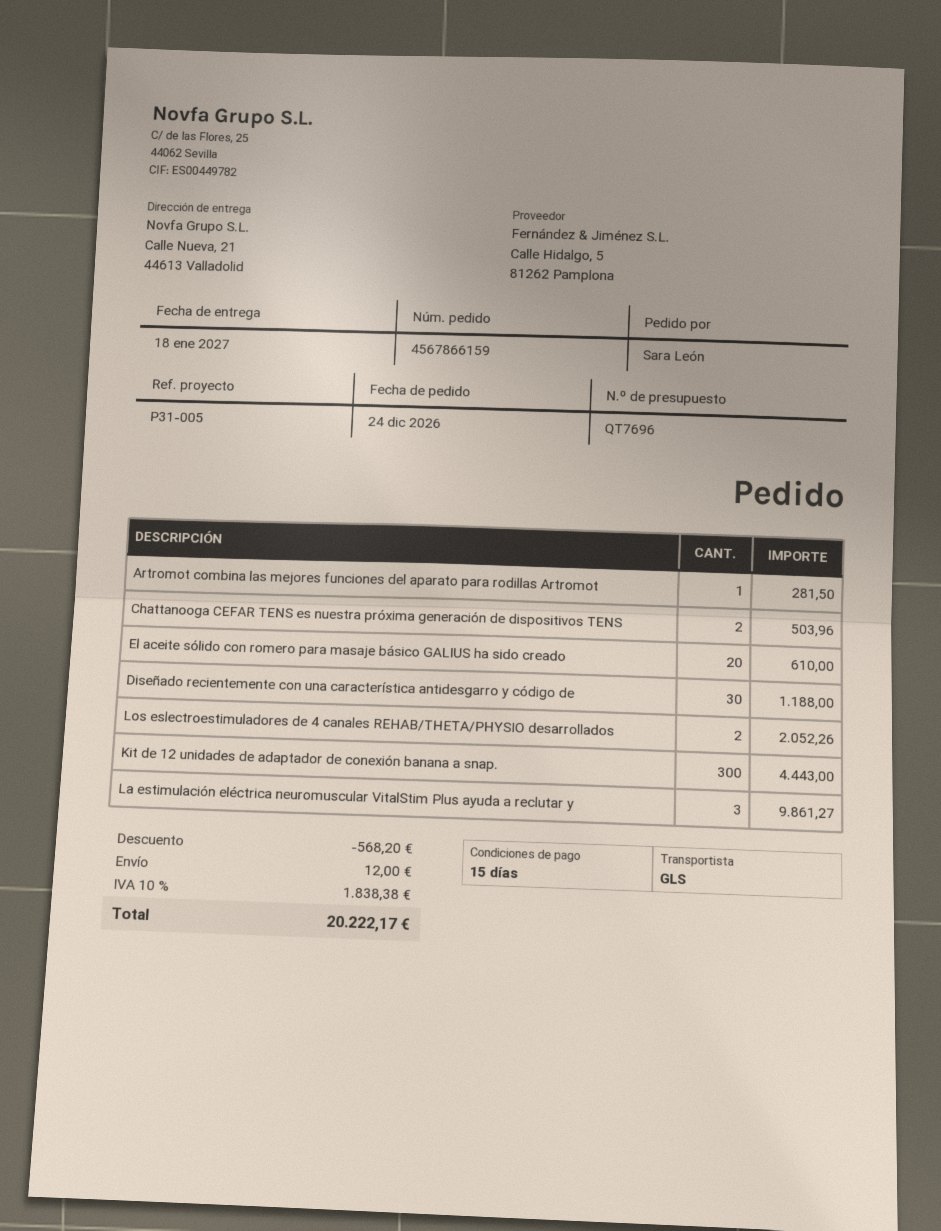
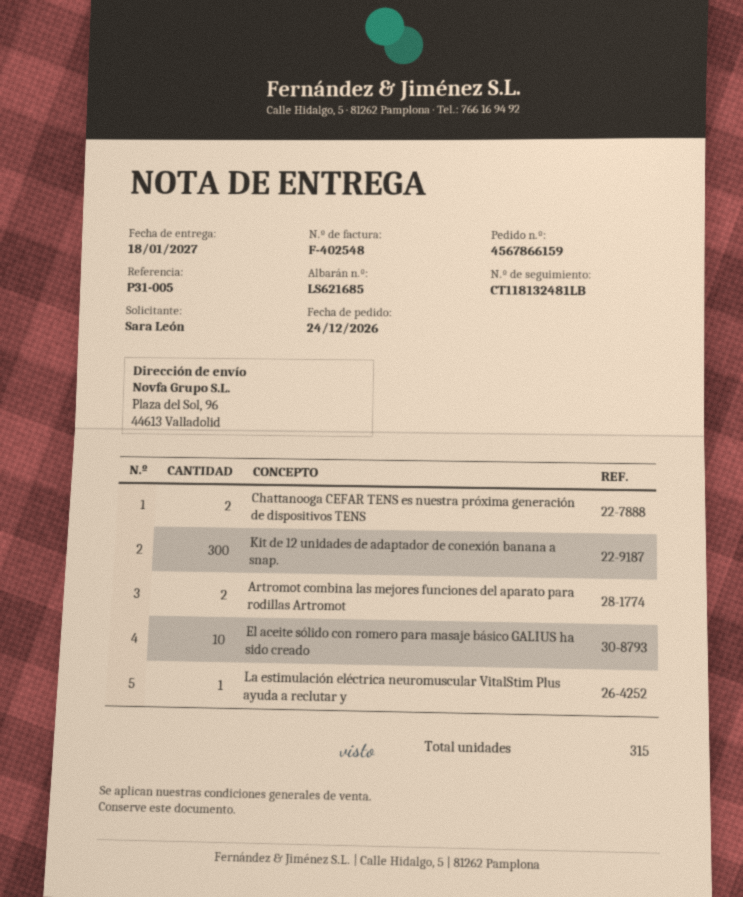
ship to: Calle Nueva, 21, 44613 Valladolid -> Plaza del Sol, 96, 44613 Valladolid
Artromot combina las mejores funciones del aparato para rodillas Artromot: 1 -> 2
El aceite sólido con romero para masaje básico GALIUS ha sido creado: 20 -> 10
Diseñado recientemente con una característica antidesgarro y código de: 30 -> none
Los eslectroestimuladores de 4 canales REHAB/THETA/PHYSIO desarrollados: 2 -> none
La estimulación eléctrica neuromuscular VitalStim Plus ayuda a reclutar y: 3 -> 1

